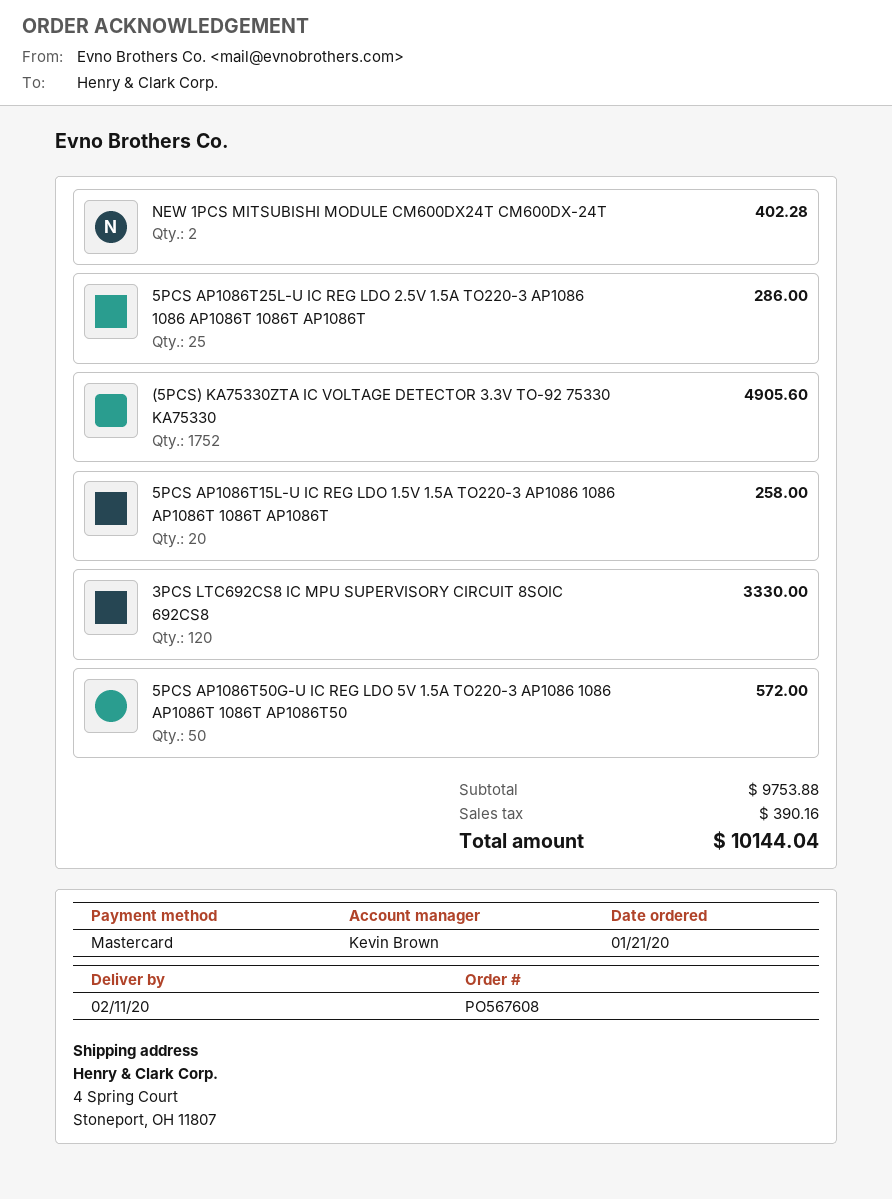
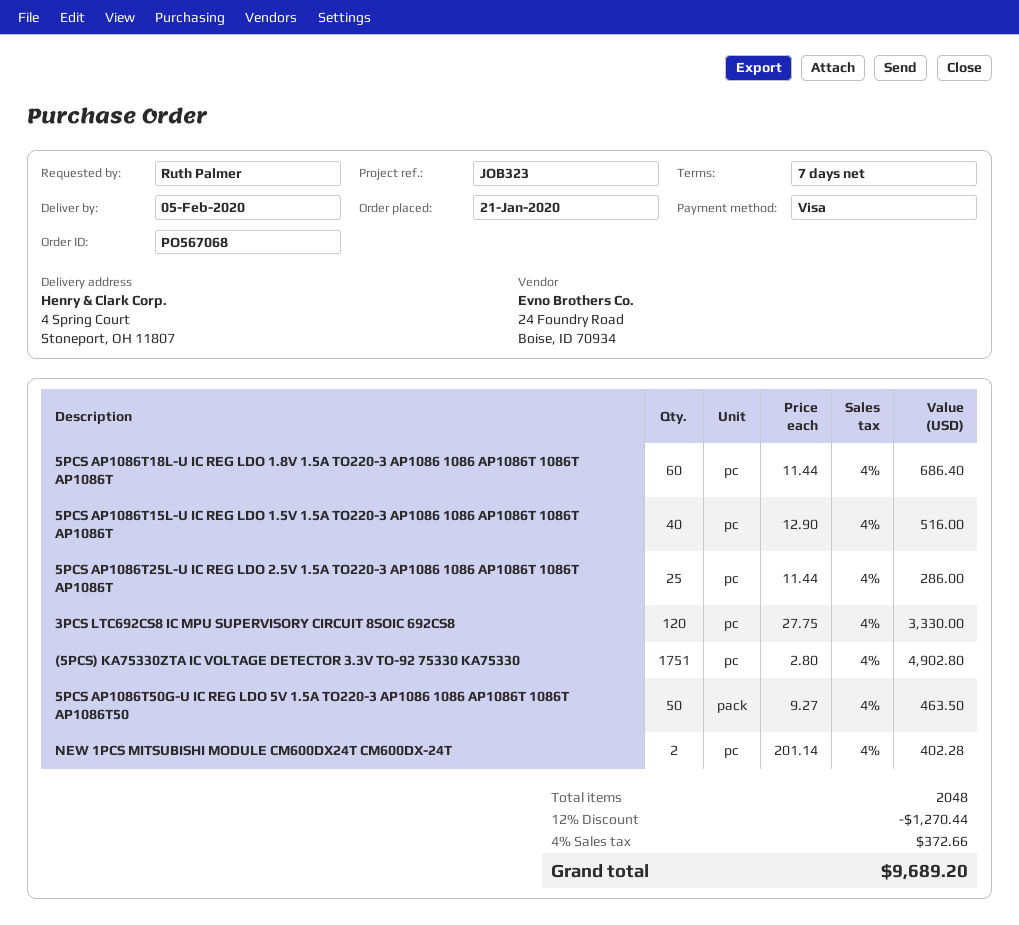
order number: PO567608 -> PO567068
delivery date: 2020-02-11 -> 2020-02-05
payment method: Mastercard -> Visa
(5PCS) KA75330ZTA IC VOLTAGE DETECTOR 3.3V TO-92 75330 KA75330: 1752 for 4905.60 -> 1751 for 4902.80
5PCS AP1086T15L-U IC REG LDO 1.5V 1.5A TO220-3 AP1086 1086 AP1086T 1086T AP1086T: 20 for 258.00 -> 40 for 516.00
5PCS AP1086T50G-U IC REG LDO 5V 1.5A TO220-3 AP1086 1086 AP1086T 1086T AP1086T50: 50 for 572.00 -> 50 for 463.50
5PCS AP1086T18L-U IC REG LDO 1.8V 1.5A TO220-3 AP1086 1086 AP1086T 1086T AP1086T: none -> 60 for 686.40
discount: none -> 12% = 1270.44
tax: 390.16 -> 372.66
total: 10144.04 -> 9689.20

